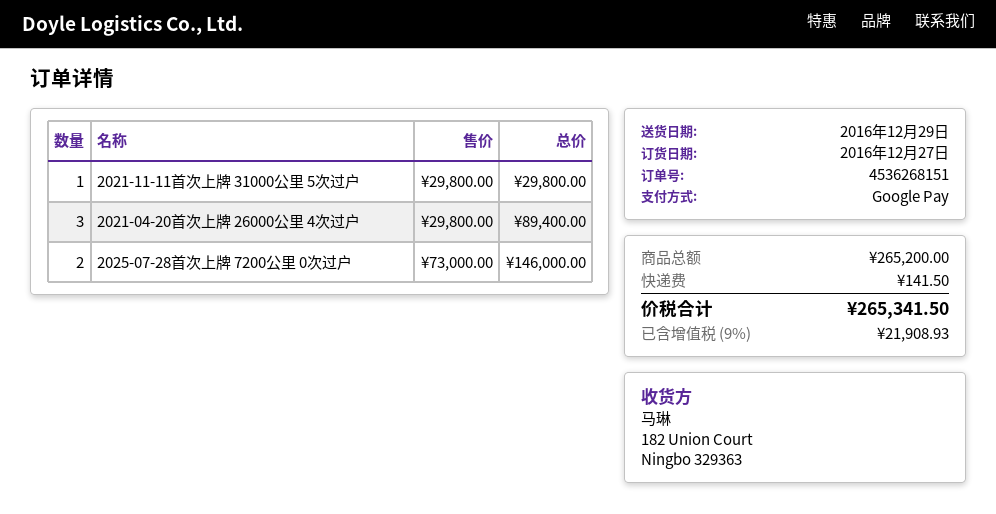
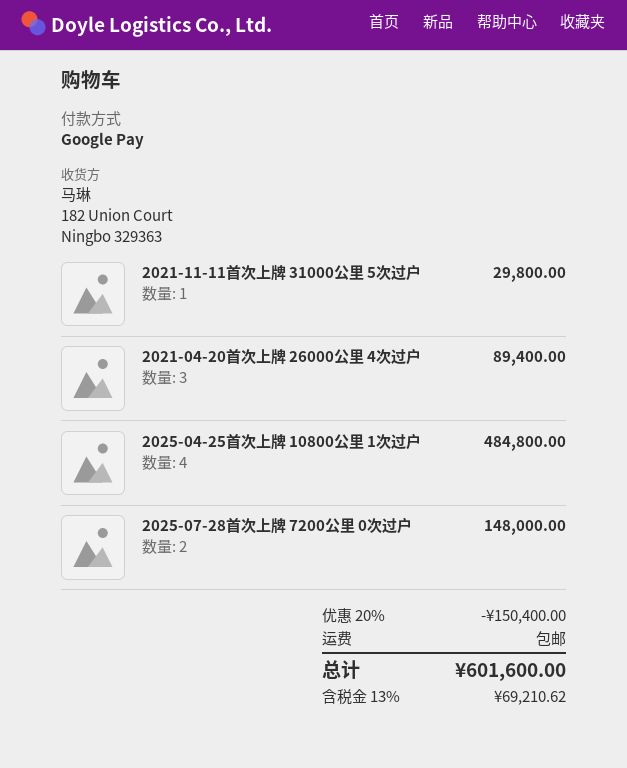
2025-07-28首次上牌 7200公里 0次过户: 2 for 146000.00 -> 2 for 148000.00
2025-04-25首次上牌 10800公里 1次过户: none -> 4 for 484800.00
discount: none -> 20% = 150400.00
shipping: 141.50 -> 0.00
tax: 9% = 21908.93 -> 13% = 69210.62
total: 265341.50 -> 601600.00

